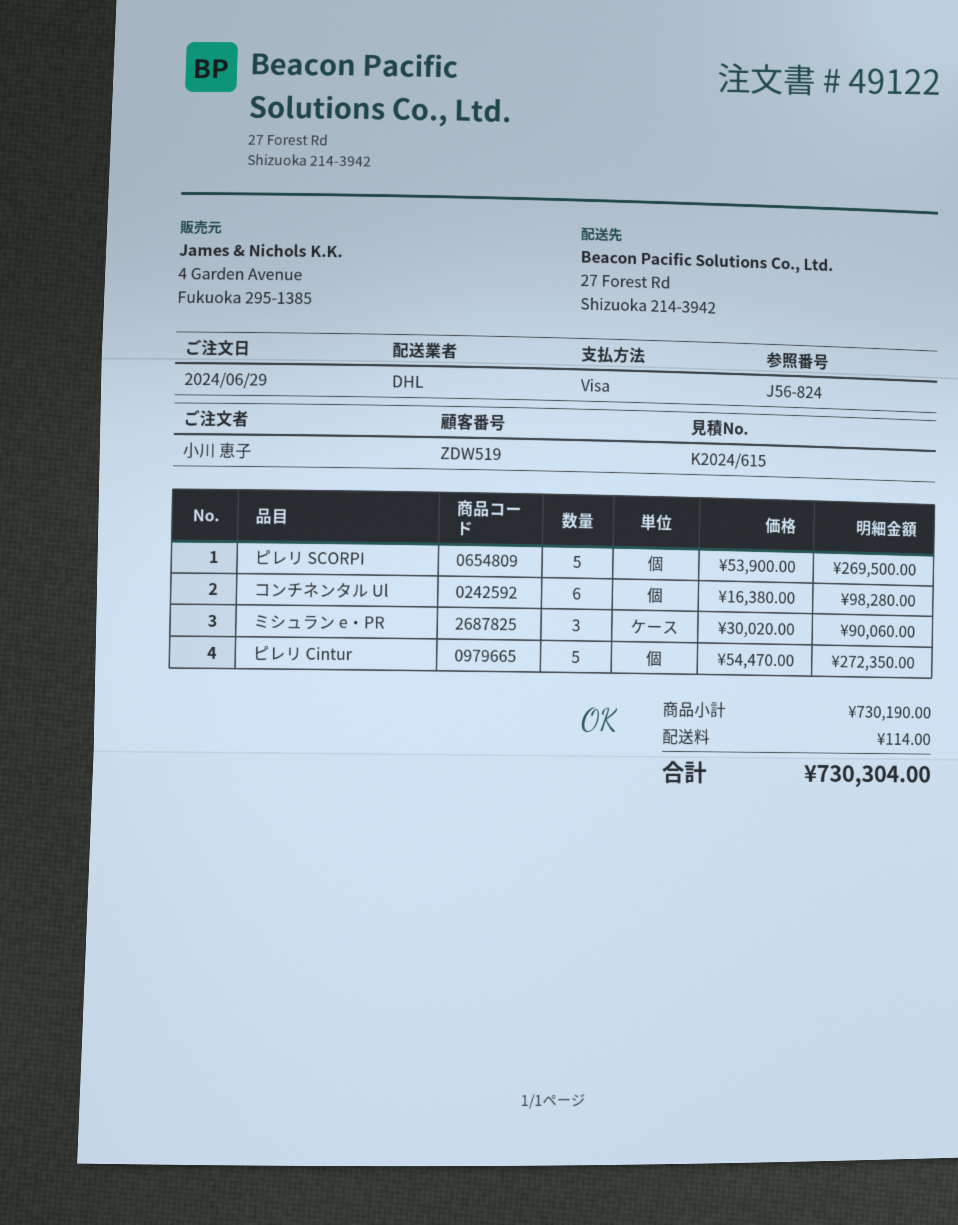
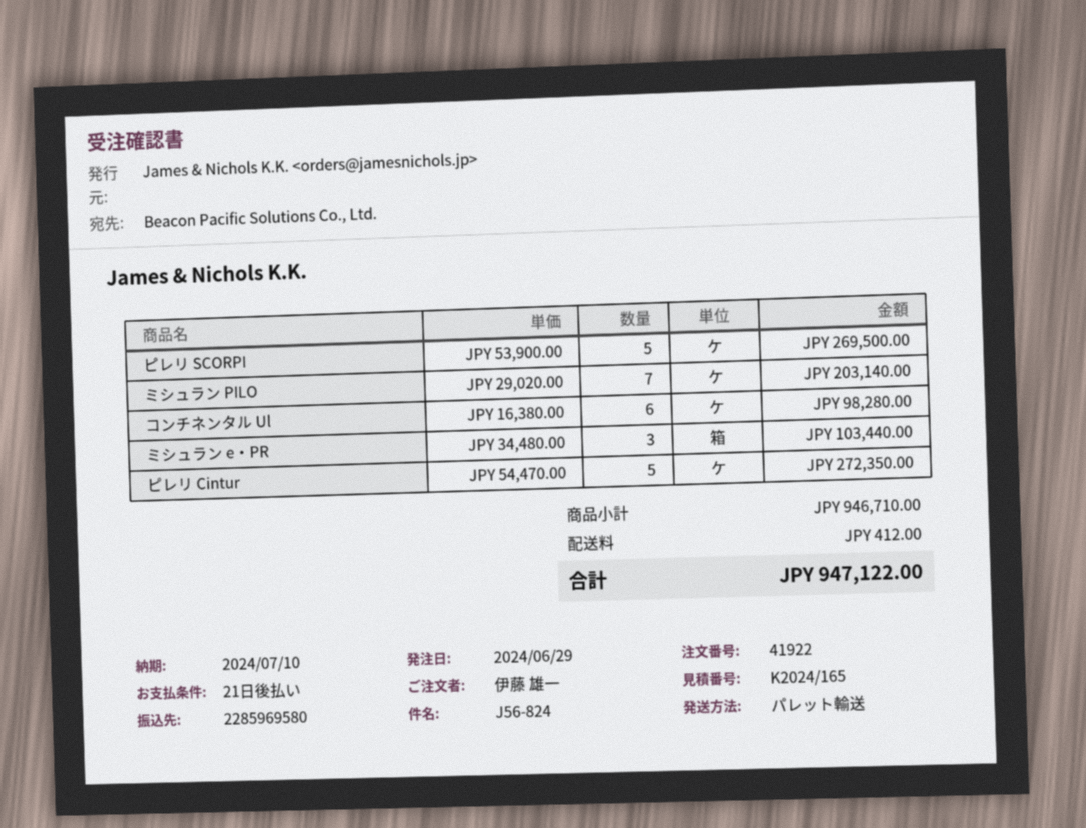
quote number: K2024/615 -> K2024/165
order number: 49122 -> 41922
ordered by: 小川 恵子 -> 伊藤 雄一
shipping method: DHL -> pallet freight
ミシュラン e・PR: 3 x 30020.00 = 90060.00 -> 3 x 34480.00 = 103440.00
ミシュラン PILO: none -> 7 x 29020.00 = 203140.00
subtotal: 730190.00 -> 946710.00
shipping: 114.00 -> 412.00
total: 730304.00 -> 947122.00

